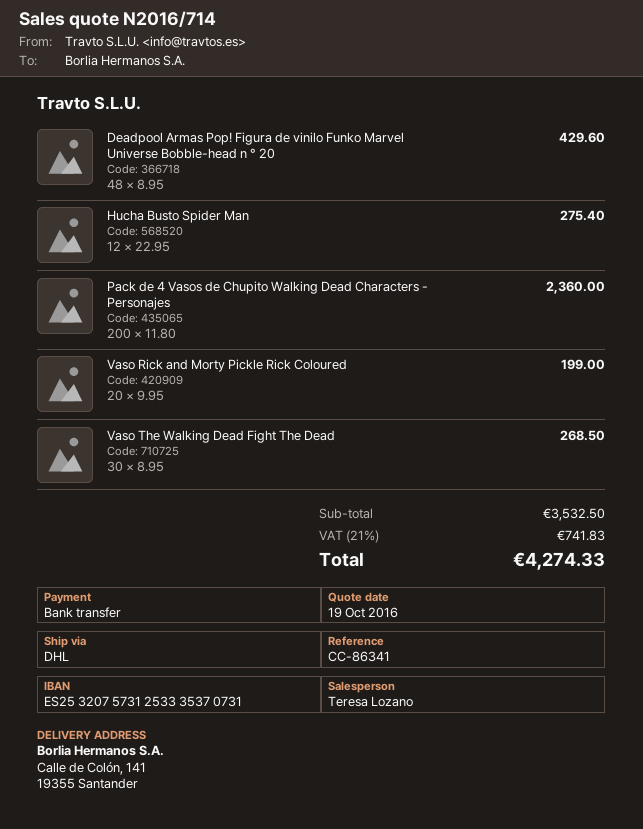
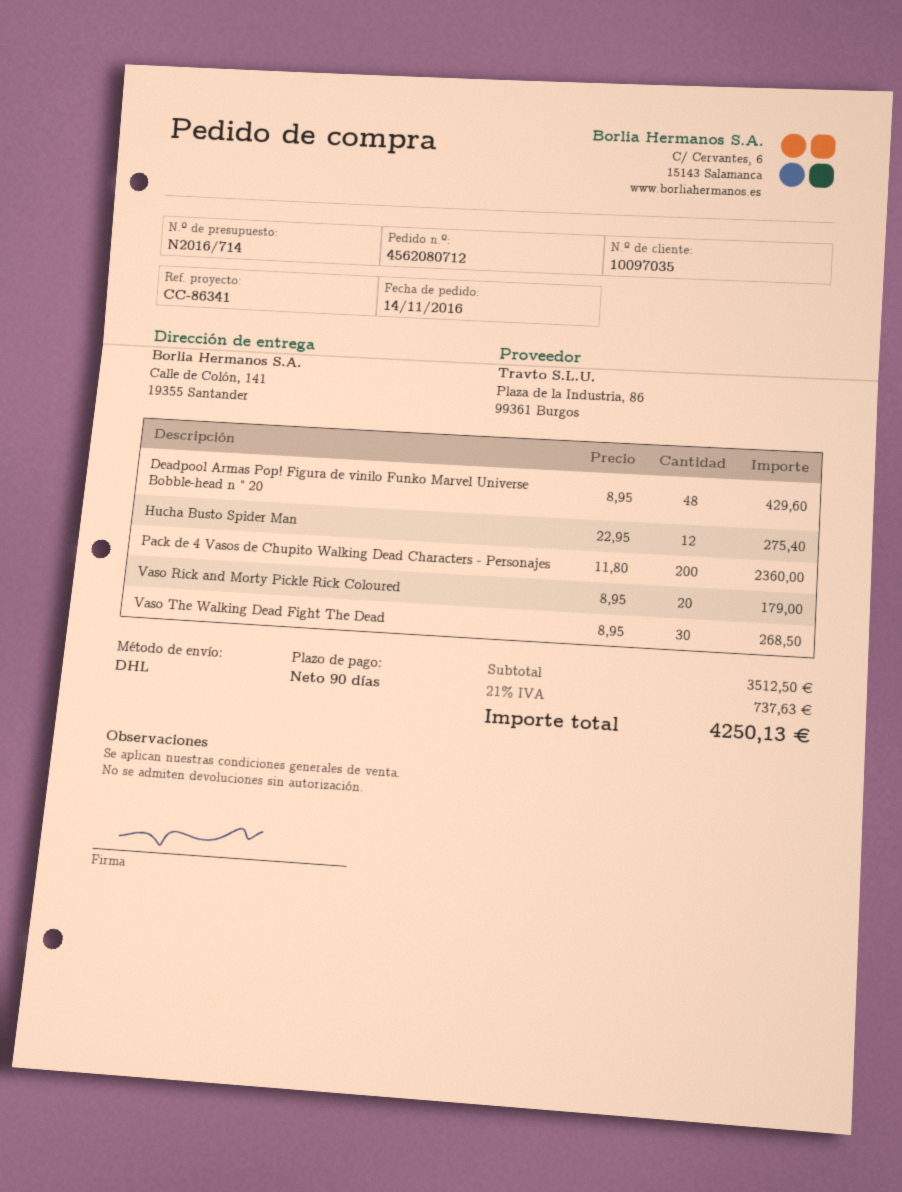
Vaso Rick and Morty Pickle Rick Coloured: 20 x 9.95 = 199.00 -> 20 x 8.95 = 179.00
subtotal: 3532.50 -> 3512.50
tax: 21% = 741.83 -> 21% = 737.63
total: 4274.33 -> 4250.13

